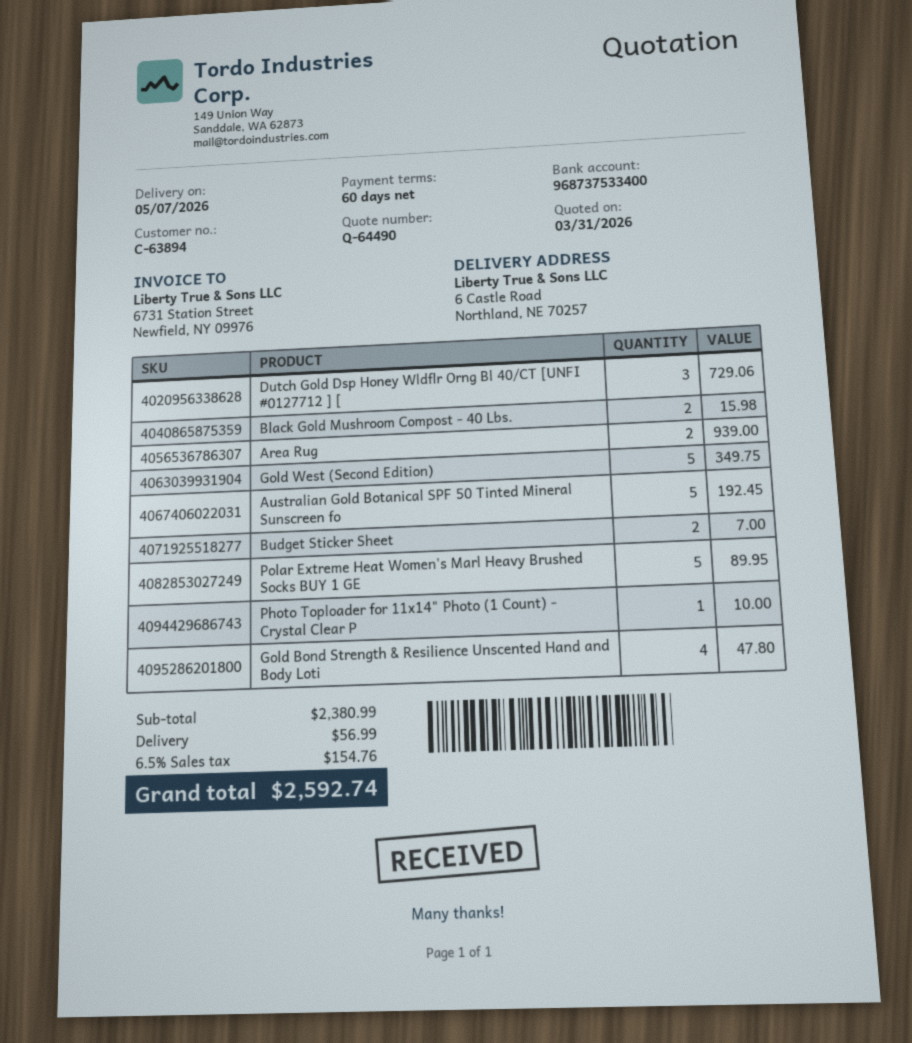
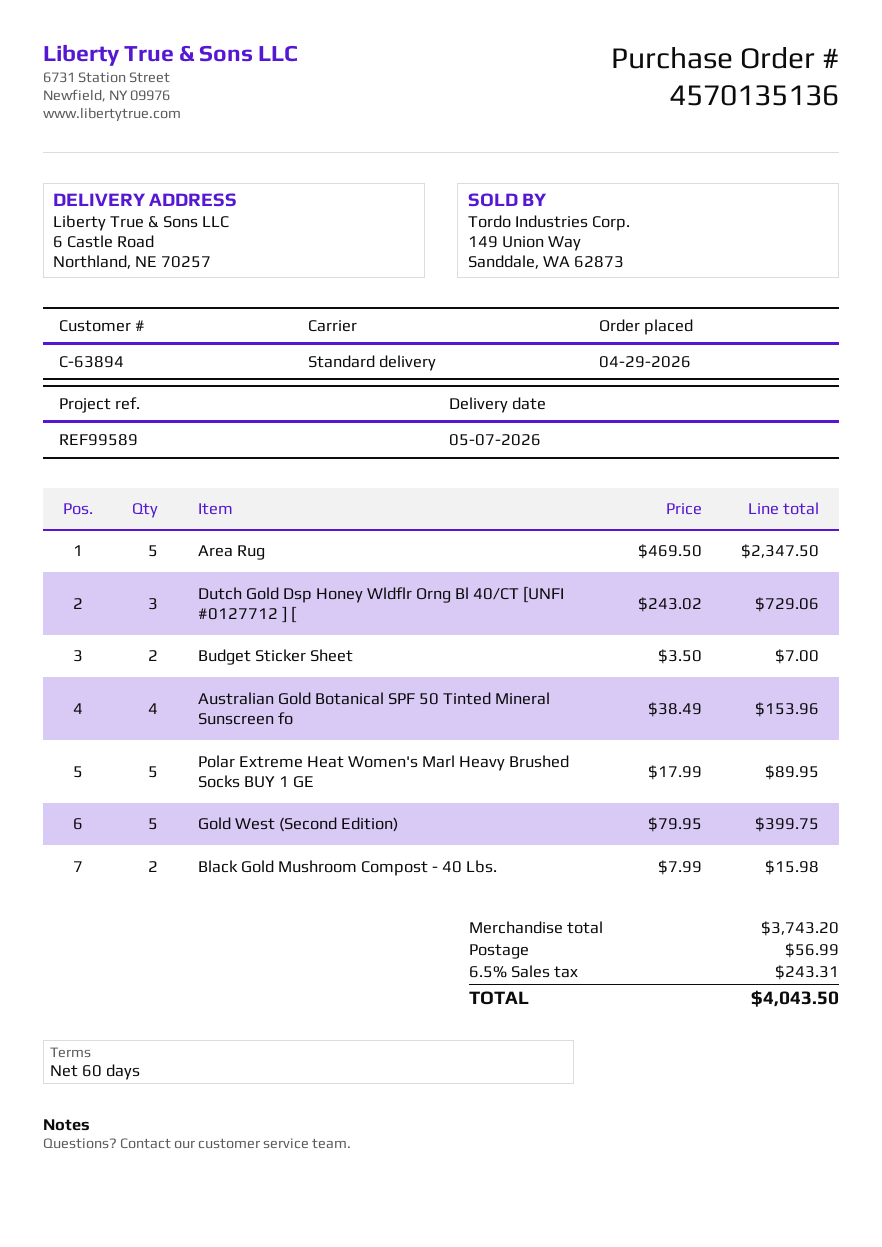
Area Rug: 2 for 939.00 -> 5 for 2347.50
Gold West (Second Edition): 5 for 349.75 -> 5 for 399.75
Australian Gold Botanical SPF 50 Tinted Mineral Sunscreen fo: 5 for 192.45 -> 4 for 153.96
Photo Toploader for 11x14" Photo (1 Count) - Crystal Clear P: 1 for 10.00 -> none
Gold Bond Strength & Resilience Unscented Hand and Body Loti: 4 for 47.80 -> none
subtotal: 2380.99 -> 3743.20
tax: 6.5% = 154.76 -> 6.5% = 243.31
total: 2592.74 -> 4043.50

